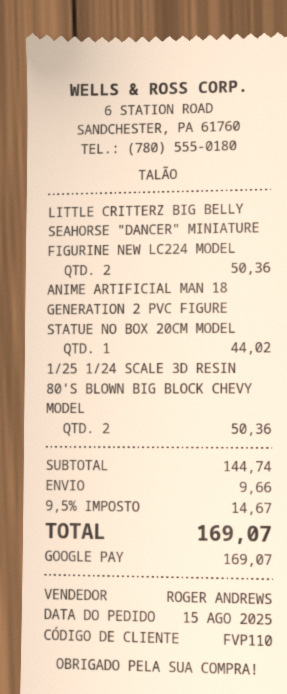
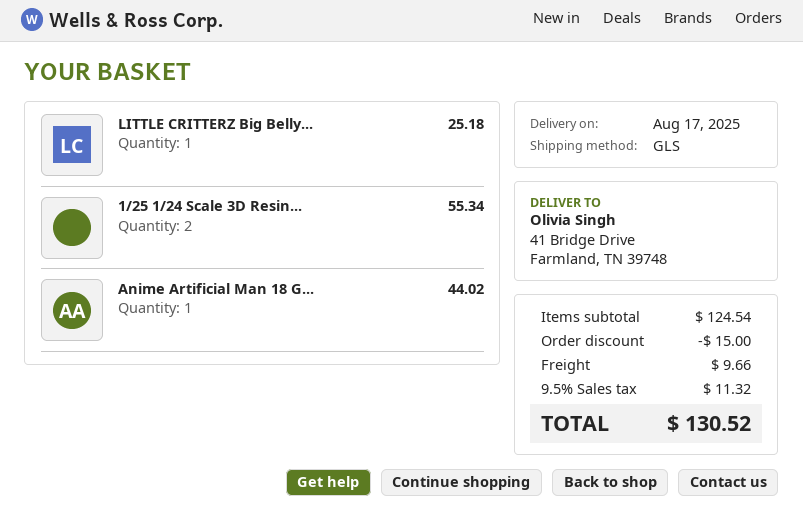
LITTLE CRITTERZ BIG BELLY SEAHORSE "DANCER" MINIATURE FIGURINE NEW LC224 MODEL: 2 for 50.36 -> 1 for 25.18
1/25 1/24 SCALE 3D RESIN 80'S BLOWN BIG BLOCK CHEVY MODEL: 2 for 50.36 -> 2 for 55.34
subtotal: 144.74 -> 124.54
discount: none -> 15.00
tax: 9.5% = 14.67 -> 9.5% = 11.32
total: 169.07 -> 130.52

